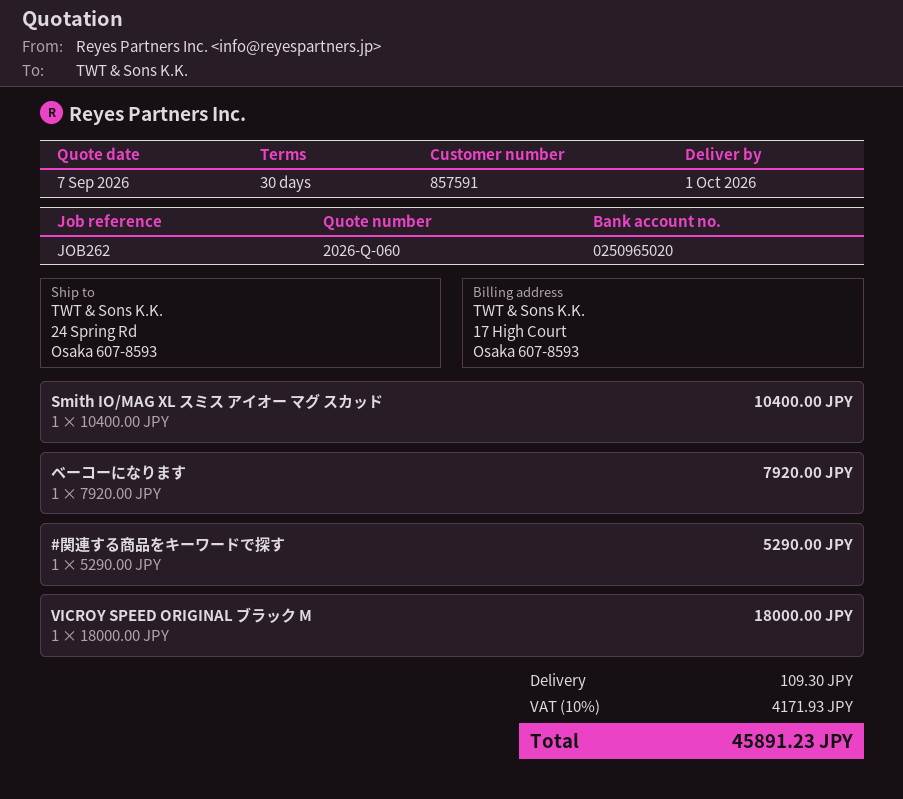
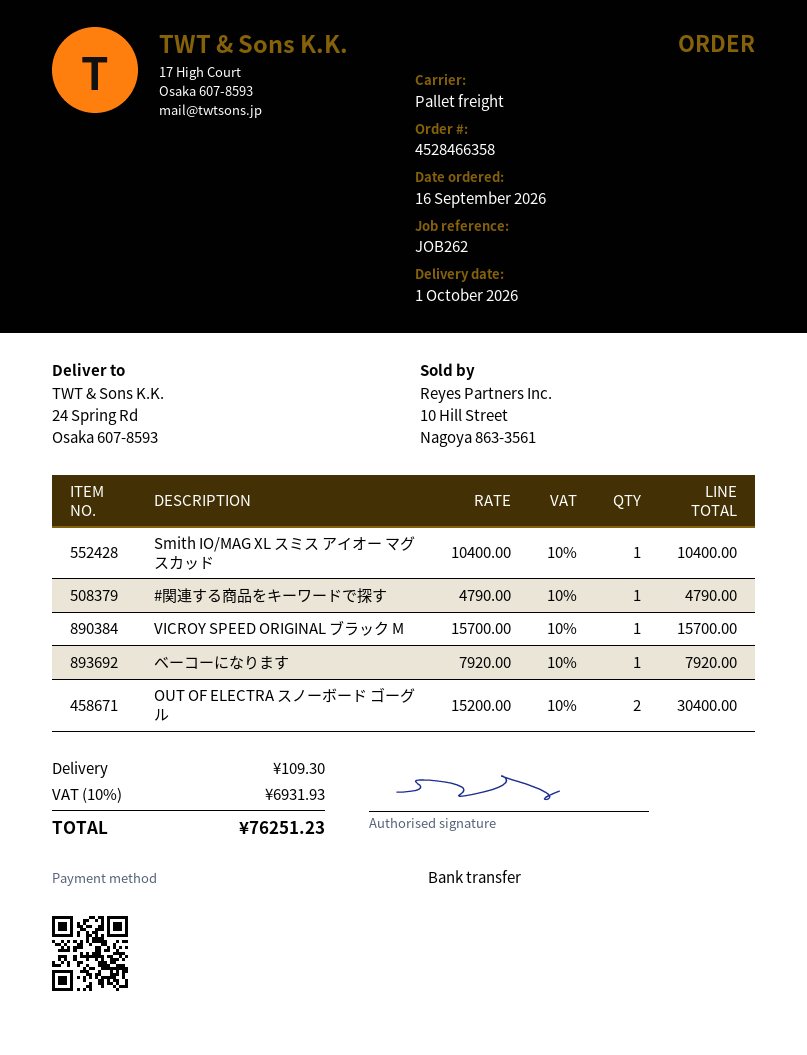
#関連する商品をキーワードで探す: 1 x 5290.00 = 5290.00 -> 1 x 4790.00 = 4790.00
VICROY SPEED ORIGINAL ブラック M: 1 x 18000.00 = 18000.00 -> 1 x 15700.00 = 15700.00
OUT OF ELECTRA スノーボード ゴーグル: none -> 2 x 15200.00 = 30400.00
tax: 10% = 4171.93 -> 10% = 6931.93
total: 45891.23 -> 76251.23

